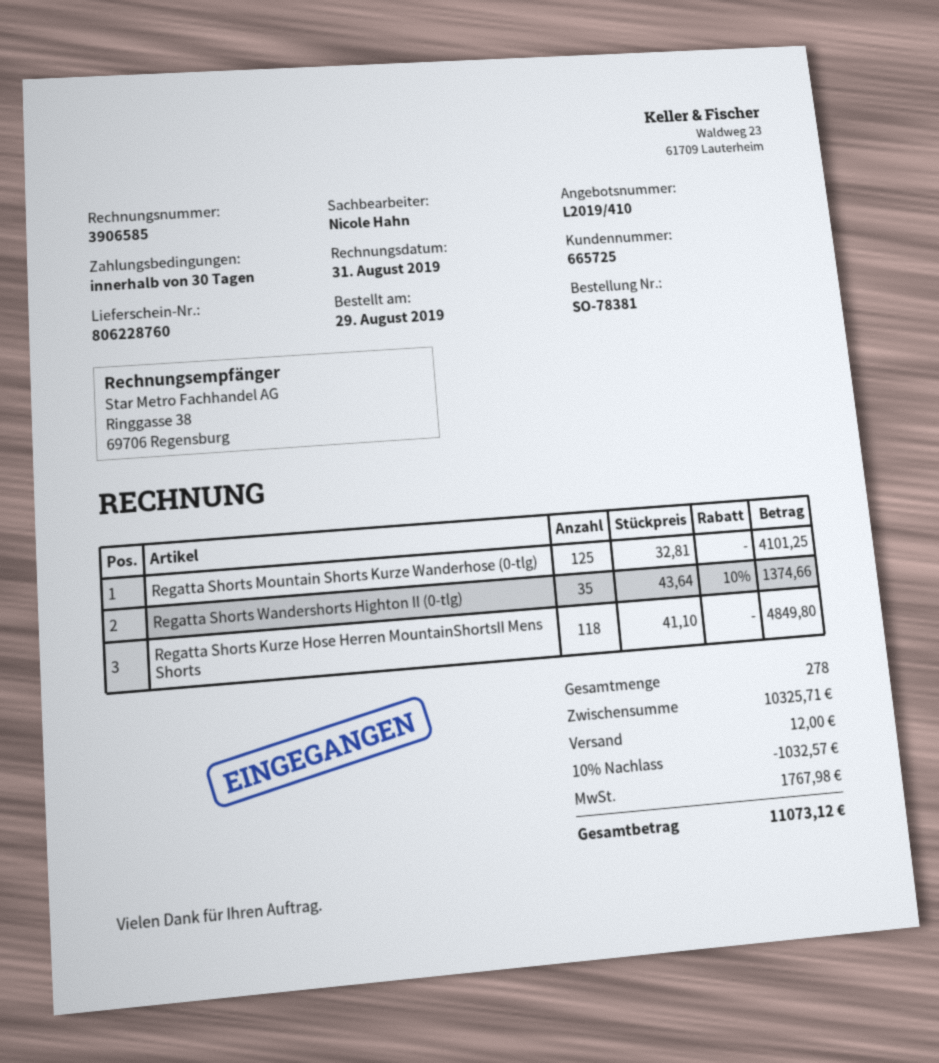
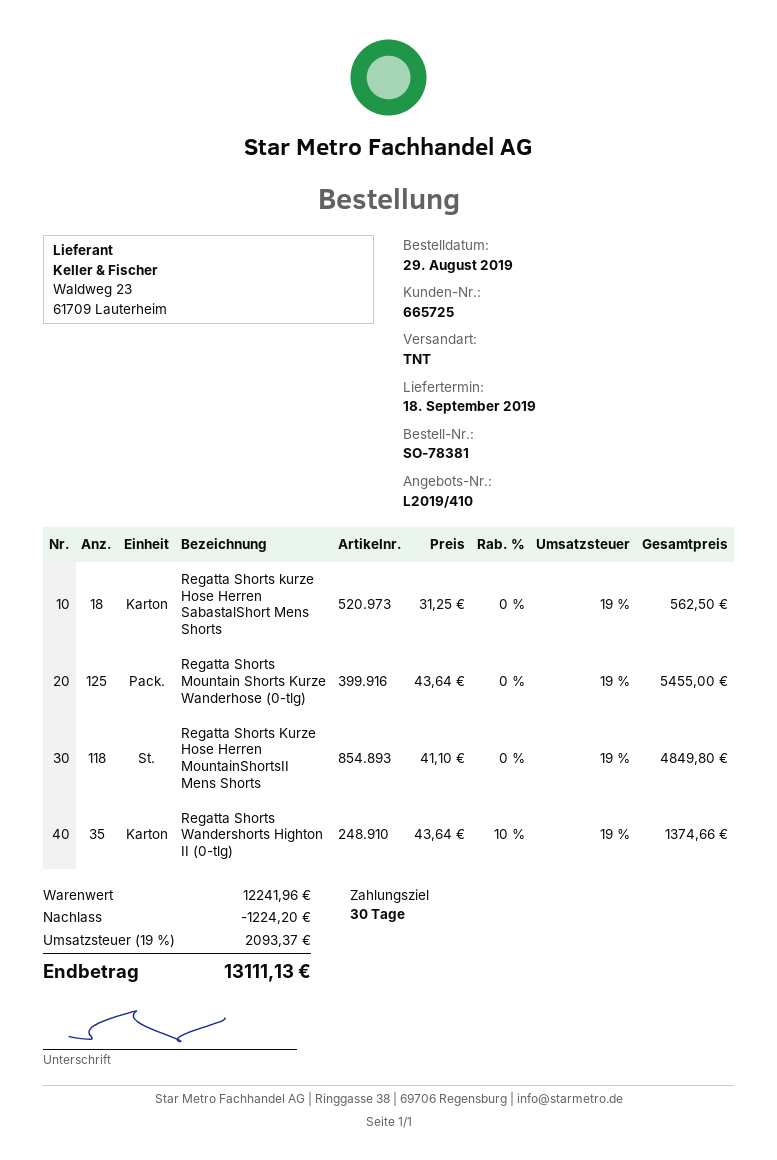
Regatta Shorts Mountain Shorts Kurze Wanderhose (0-tlg): 125 x 32.81 = 4101.25 -> 125 x 43.64 = 5455.00
Regatta Shorts kurze Hose Herren SabastalShort Mens Shorts: none -> 18 x 31.25 = 562.50
subtotal: 10325.71 -> 12241.96
discount: 1032.57 -> 1224.20
shipping: 12.00 -> none
tax: 1767.98 -> 2093.37
total: 11073.12 -> 13111.13

